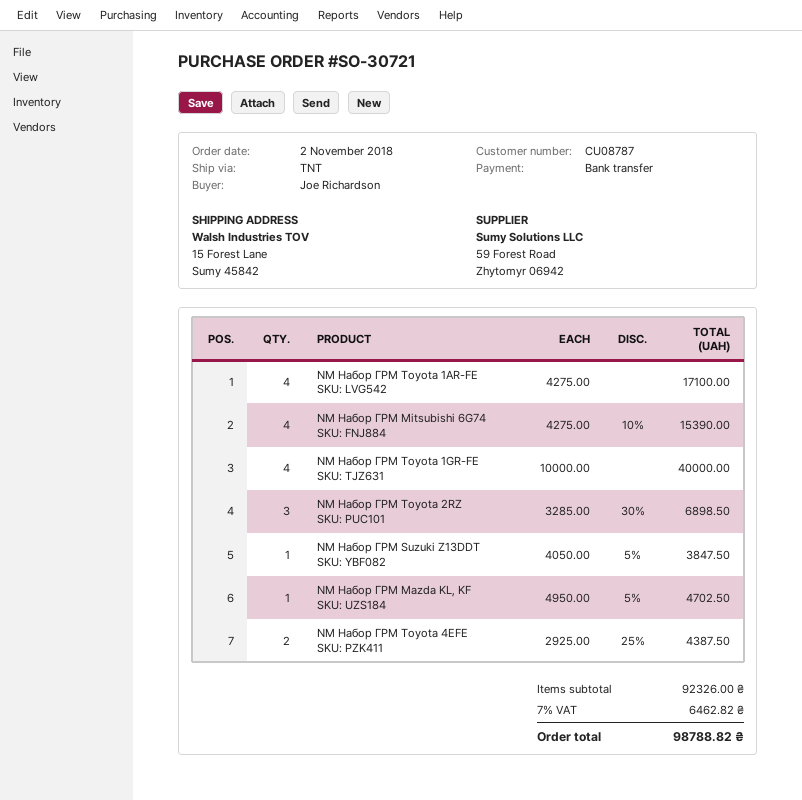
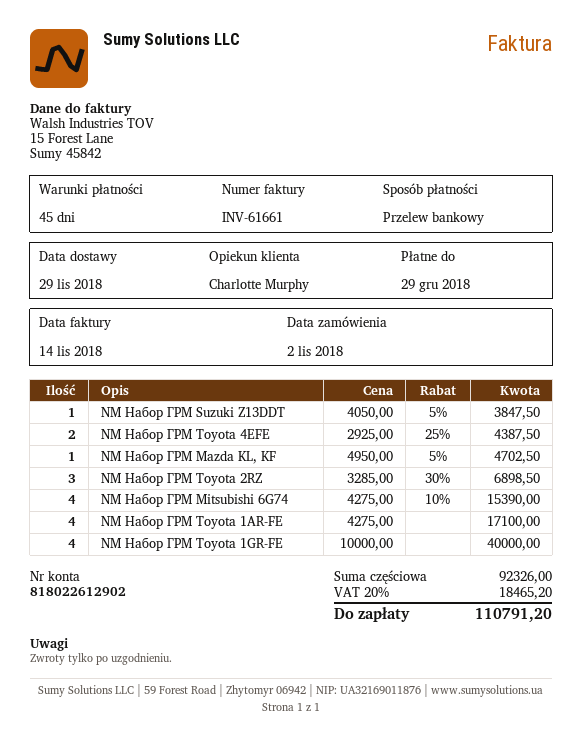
tax: 7% = 6462.82 -> 20% = 18465.20
total: 98788.82 -> 110791.20

